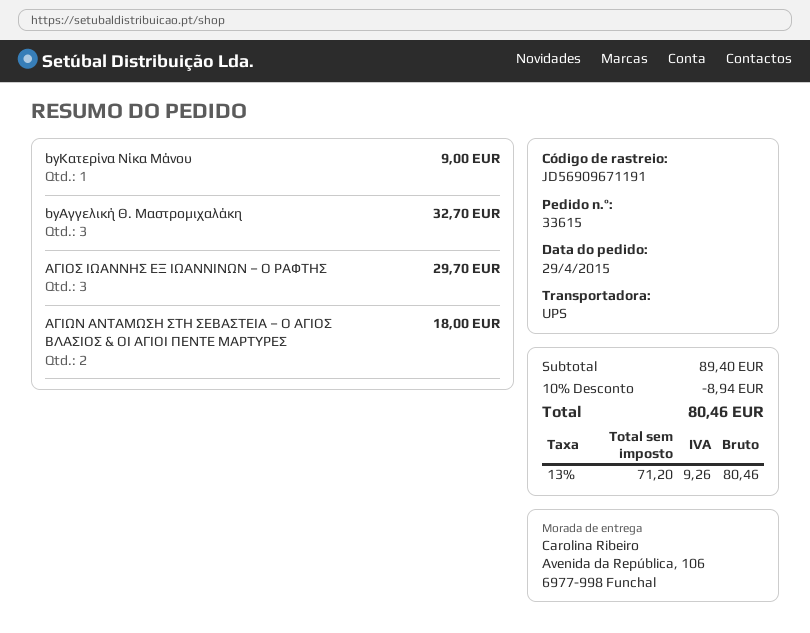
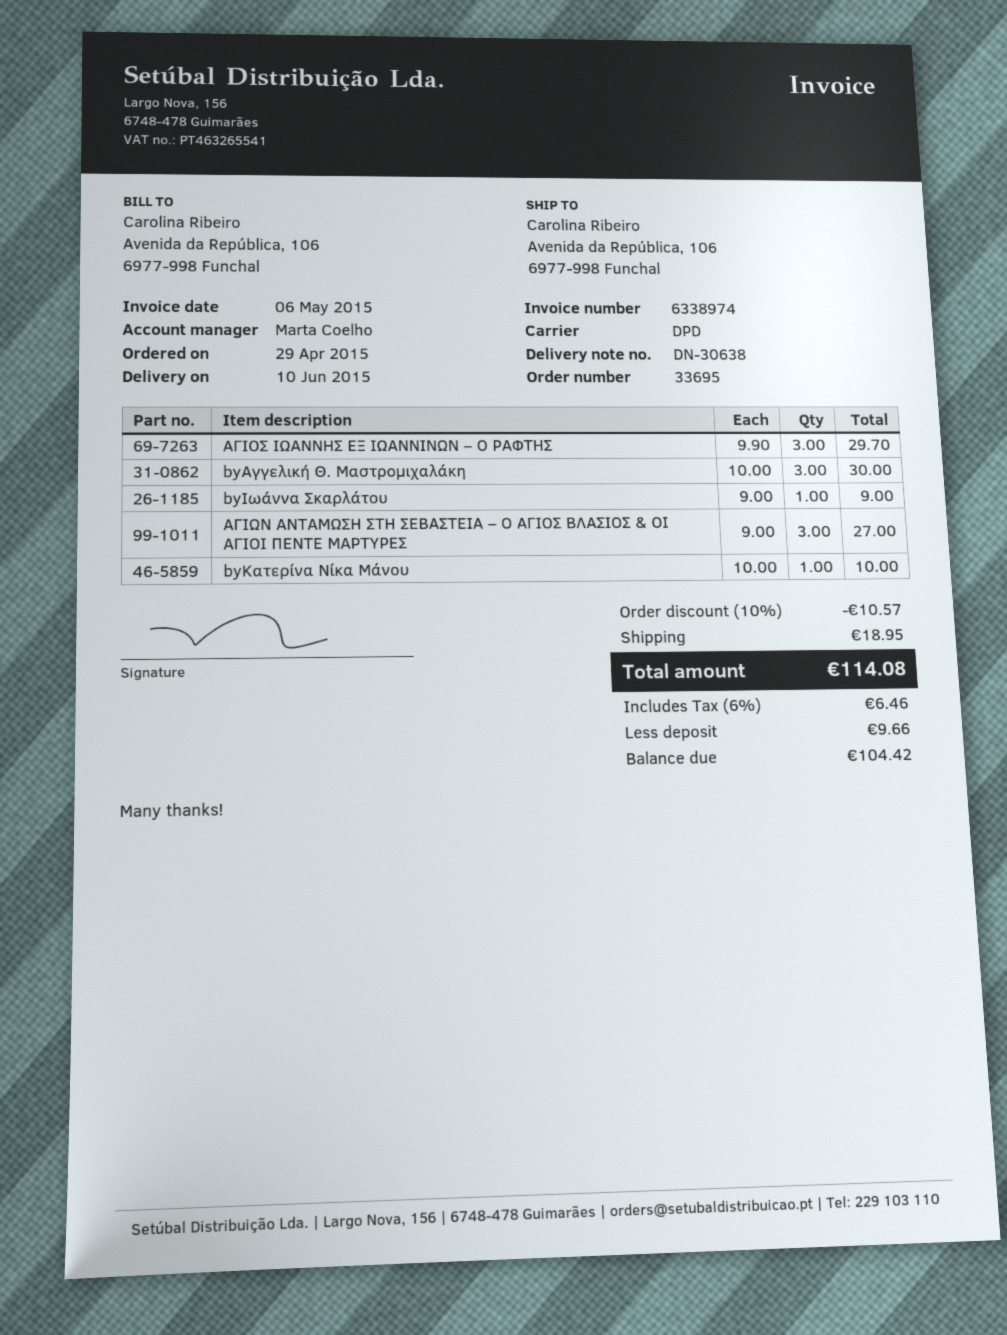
order number: 33615 -> 33695
shipping method: UPS -> DPD
byΚατερίνα Νίκα Μάνου: 1 for 9.00 -> 1 for 10.00
byΑγγελική Θ. Μαστρομιχαλάκη: 3 for 32.70 -> 3 for 30.00
ΑΓΙΩΝ ΑΝΤΑΜΩΣΗ ΣΤΗ ΣΕΒΑΣΤΕΙΑ – Ο ΑΓΙΟΣ ΒΛΑΣΙΟΣ & ΟΙ ΑΓΙΟΙ ΠΕΝΤΕ ΜΑΡΤΥΡΕΣ: 2 for 18.00 -> 3 for 27.00
byΙωάννα Σκαρλάτου: none -> 1 for 9.00
discount: 10% = 8.94 -> 10% = 10.57
shipping: none -> 18.95
tax: 13% = 9.26 -> 6% = 6.46
total: 80.46 -> 114.08

